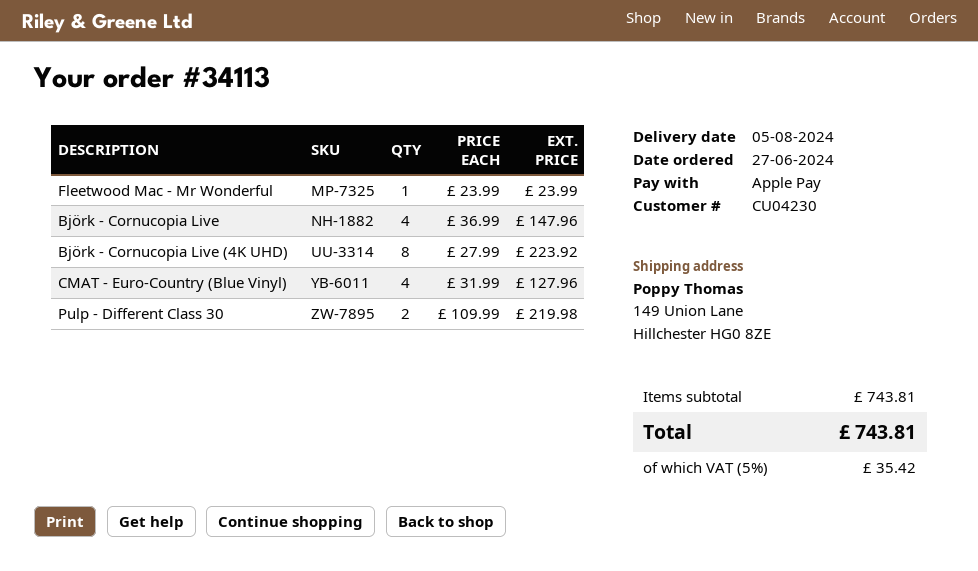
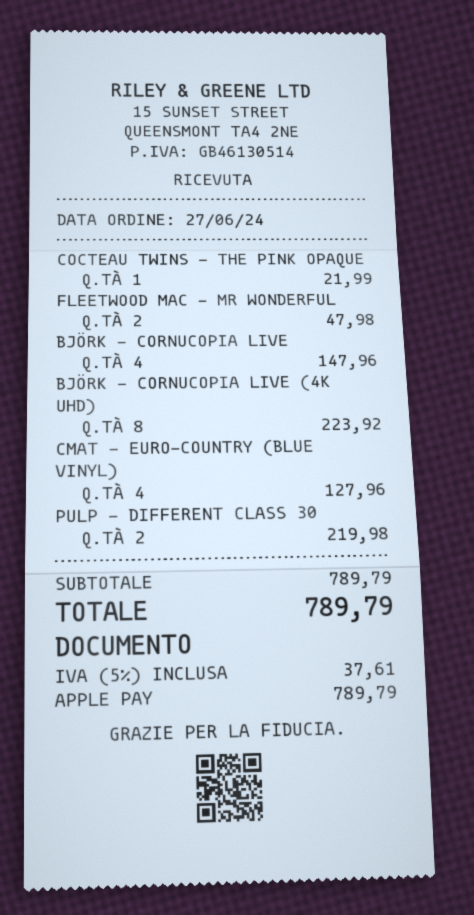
Fleetwood Mac - Mr Wonderful: 1 for 23.99 -> 2 for 47.98
COCTEAU TWINS - THE PINK OPAQUE: none -> 1 for 21.99
subtotal: 743.81 -> 789.79
tax: 5% = 35.42 -> 5% = 37.61
total: 743.81 -> 789.79

